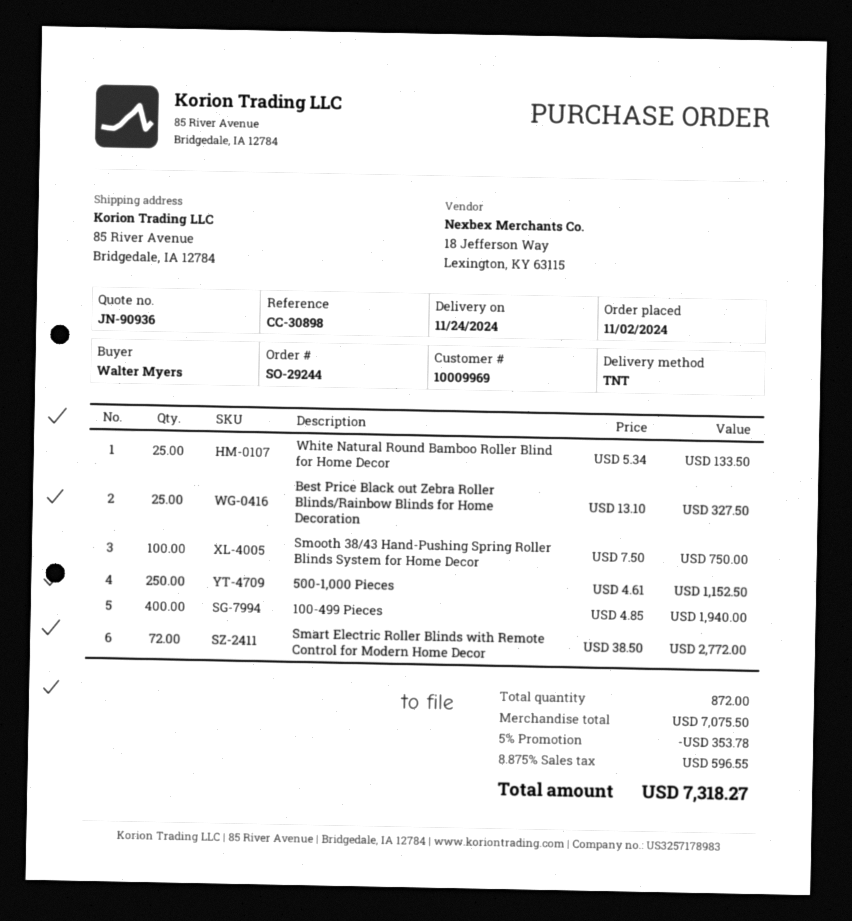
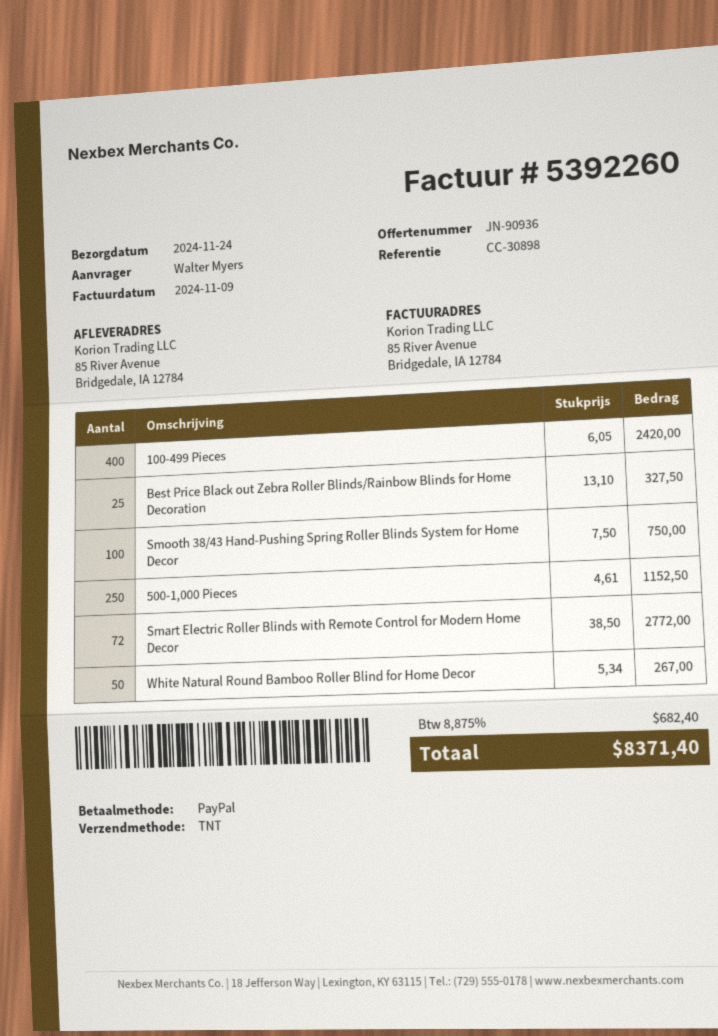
White Natural Round Bamboo Roller Blind for Home Decor: 25 x 5.34 = 133.50 -> 50 x 5.34 = 267.00
100-499 Pieces: 400 x 4.85 = 1940.00 -> 400 x 6.05 = 2420.00
discount: 5% = 353.78 -> none
tax: 8.875% = 596.55 -> 8.875% = 682.40
total: 7318.27 -> 8371.40

